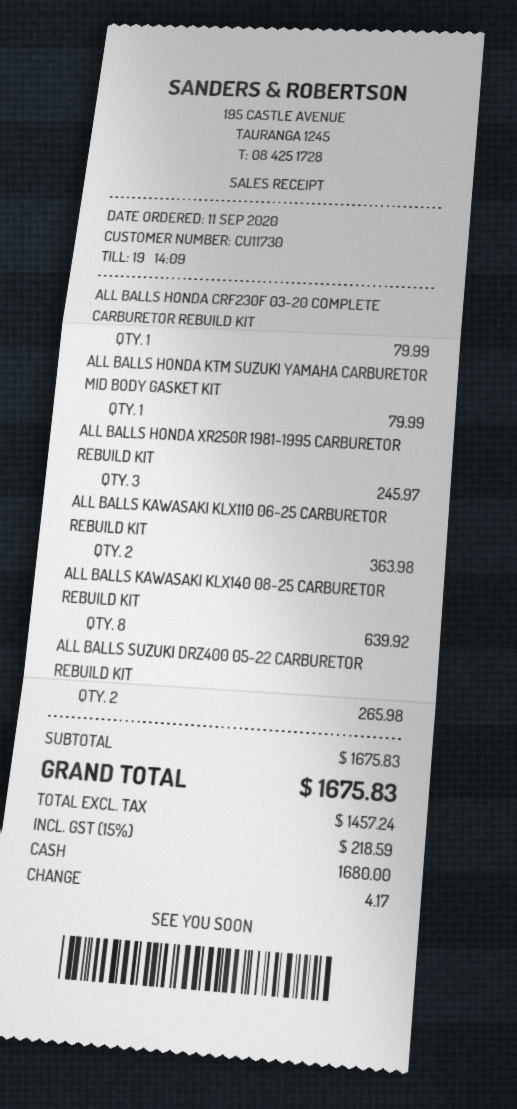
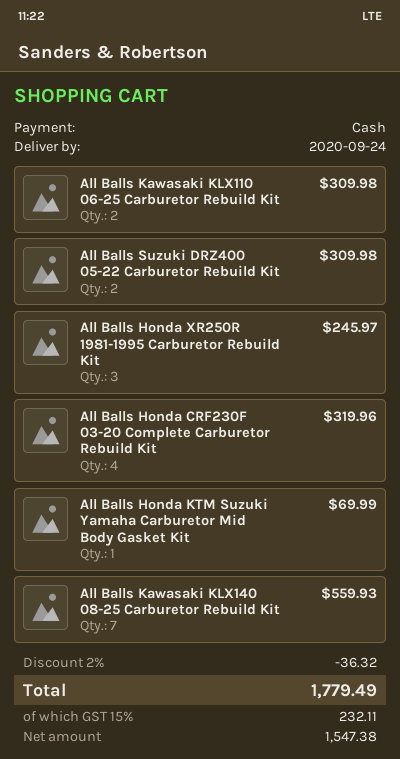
ALL BALLS HONDA CRF230F 03-20 COMPLETE CARBURETOR REBUILD KIT: 1 for 79.99 -> 4 for 319.96
ALL BALLS HONDA KTM SUZUKI YAMAHA CARBURETOR MID BODY GASKET KIT: 1 for 79.99 -> 1 for 69.99
ALL BALLS KAWASAKI KLX110 06-25 CARBURETOR REBUILD KIT: 2 for 363.98 -> 2 for 309.98
ALL BALLS KAWASAKI KLX140 08-25 CARBURETOR REBUILD KIT: 8 for 639.92 -> 7 for 559.93
ALL BALLS SUZUKI DRZ400 05-22 CARBURETOR REBUILD KIT: 2 for 265.98 -> 2 for 309.98
discount: none -> 2% = 36.32
net: 1457.24 -> 1547.38
tax: 15% = 218.59 -> 15% = 232.11
total: 1675.83 -> 1779.49

